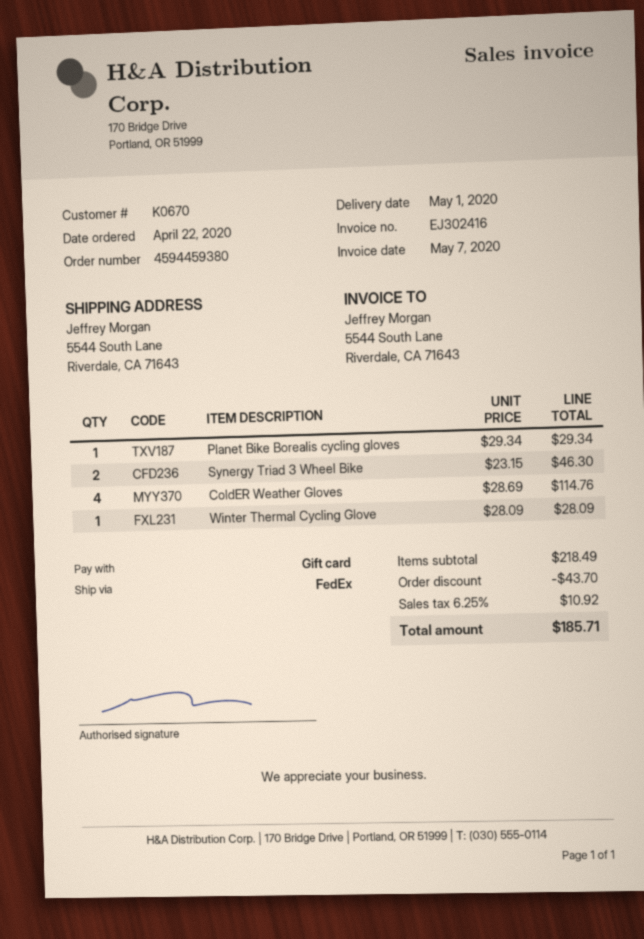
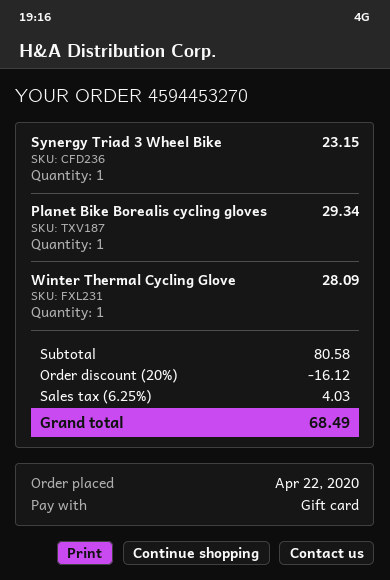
order number: 4594459380 -> 4594453270
Synergy Triad 3 Wheel Bike: 2 for 46.30 -> 1 for 23.15
ColdER Weather Gloves: 4 for 114.76 -> none
subtotal: 218.49 -> 80.58
discount: 43.70 -> 16.12
tax: 6.25% = 10.92 -> 6.25% = 4.03
total: 185.71 -> 68.49

